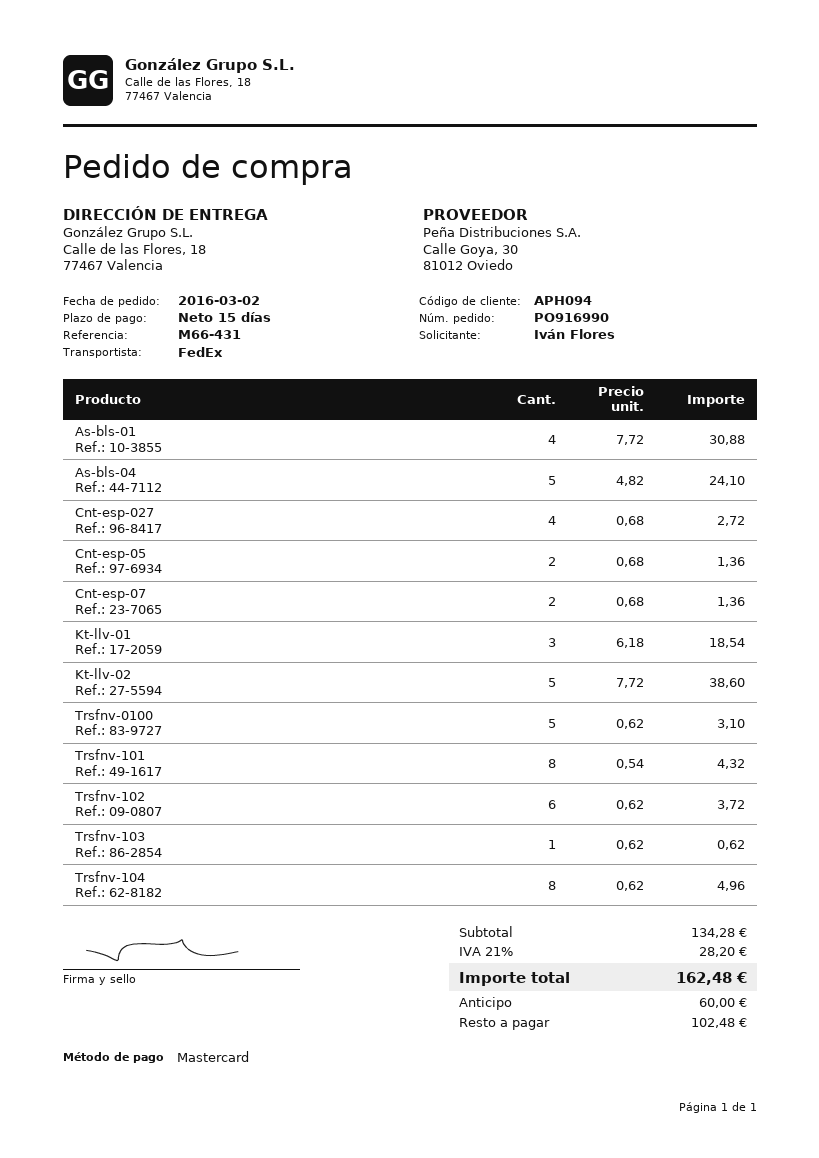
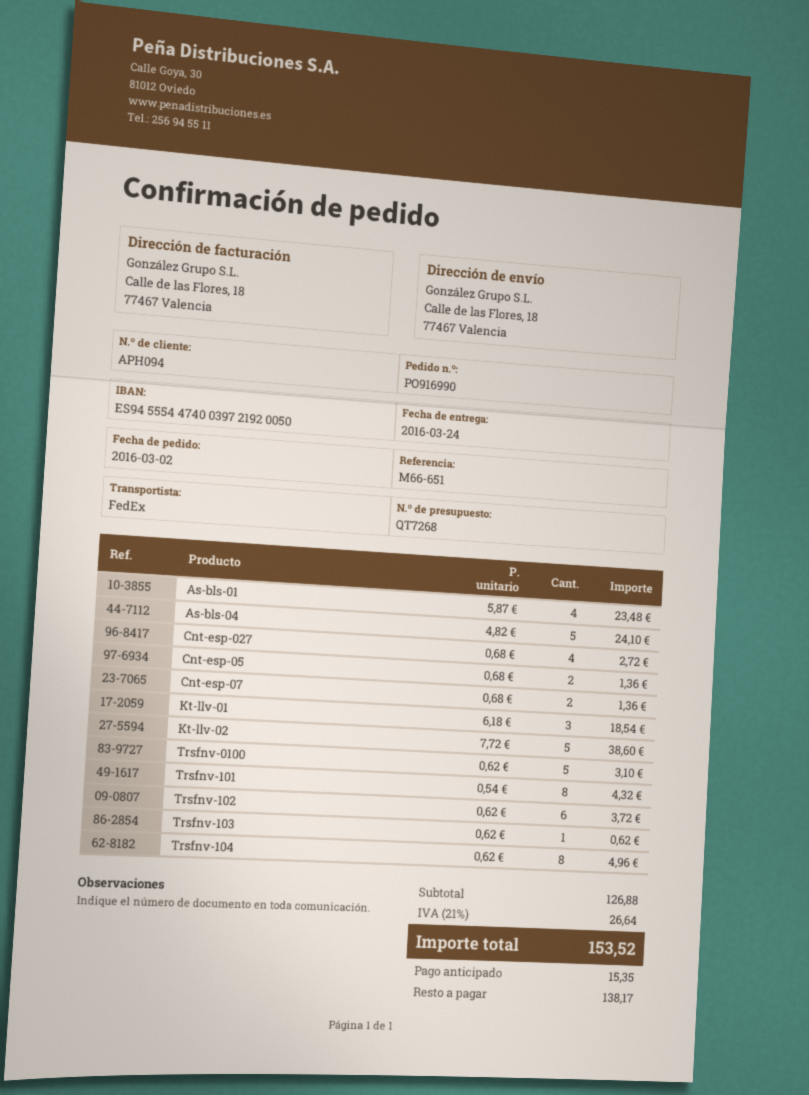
reference: M66-431 -> M66-651
As-bls-01: 4 x 7.72 = 30.88 -> 4 x 5.87 = 23.48
subtotal: 134.28 -> 126.88
tax: 21% = 28.20 -> 21% = 26.64
total: 162.48 -> 153.52
deposit: 60.00 -> 15.35
balance: 102.48 -> 138.17

